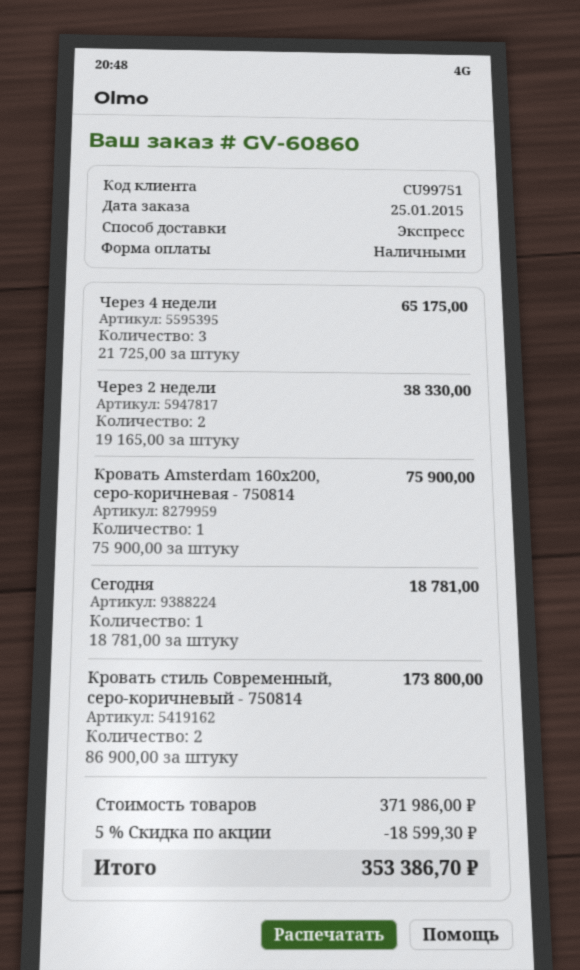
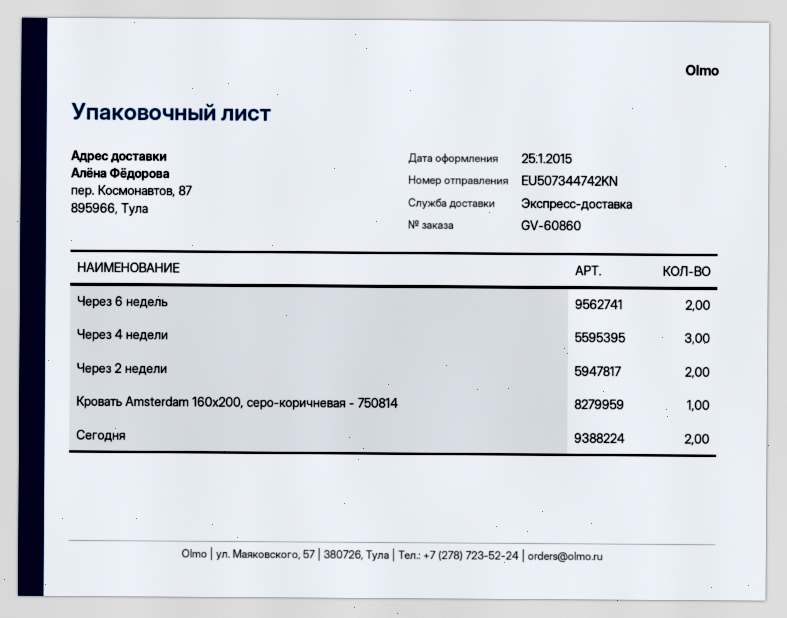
Сегодня: 1 -> 2
Кровать стиль Современный, серо-коричневый - 750814: 2 -> none
Через 6 недель: none -> 2

